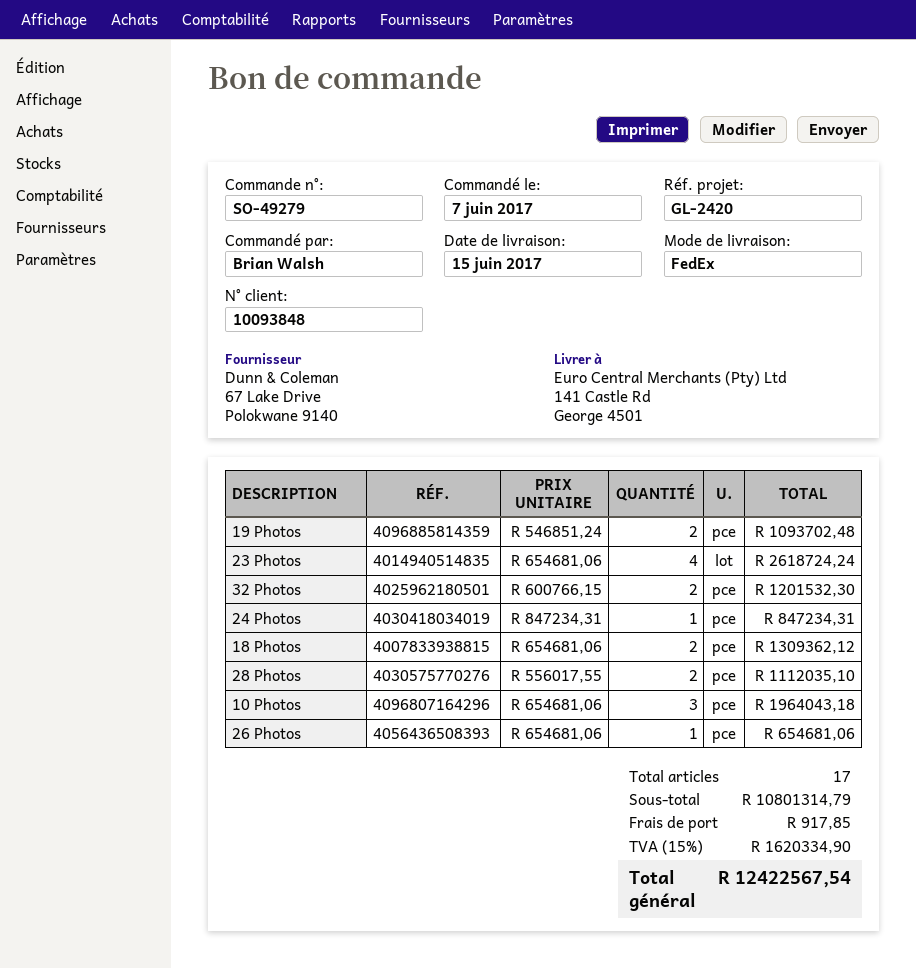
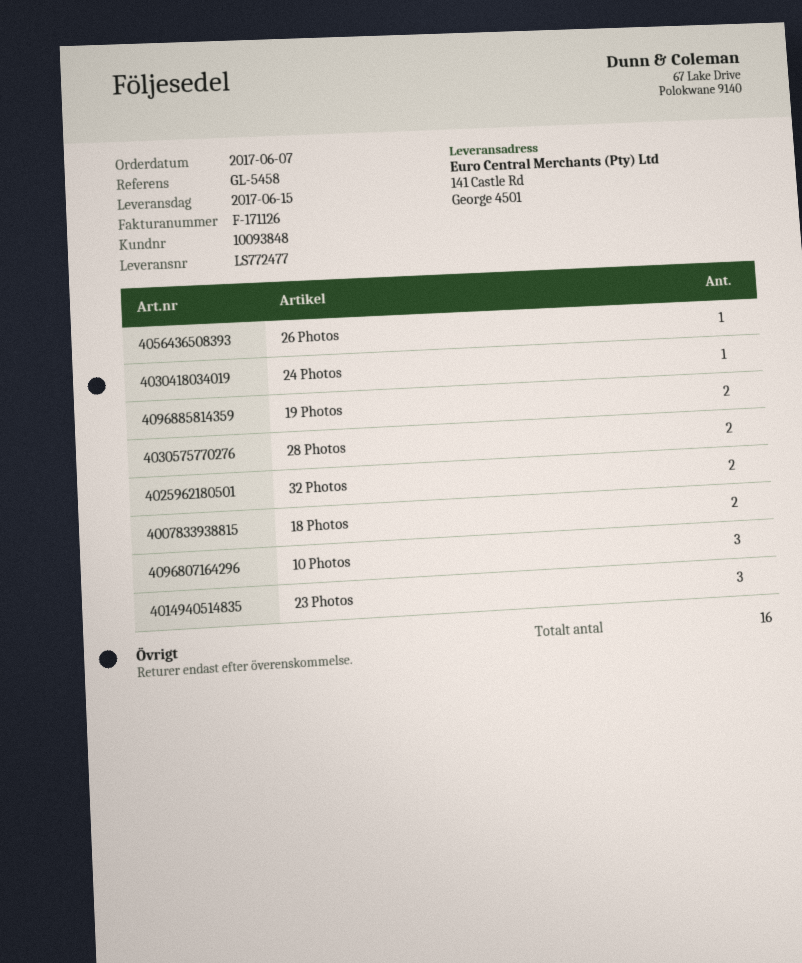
reference: GL-2420 -> GL-5458
23 Photos: 4 -> 3
total quantity: 17 -> 16

